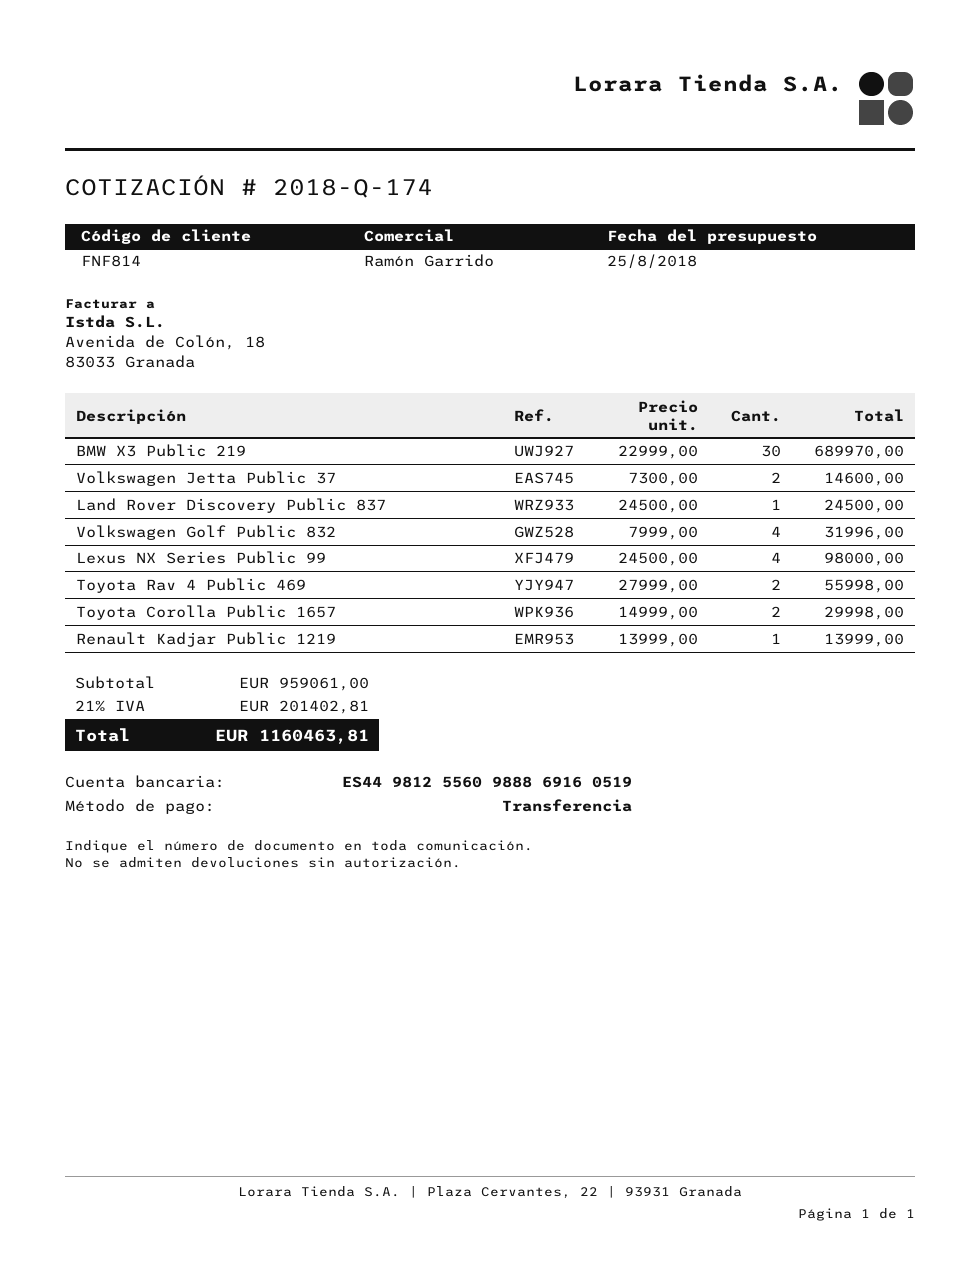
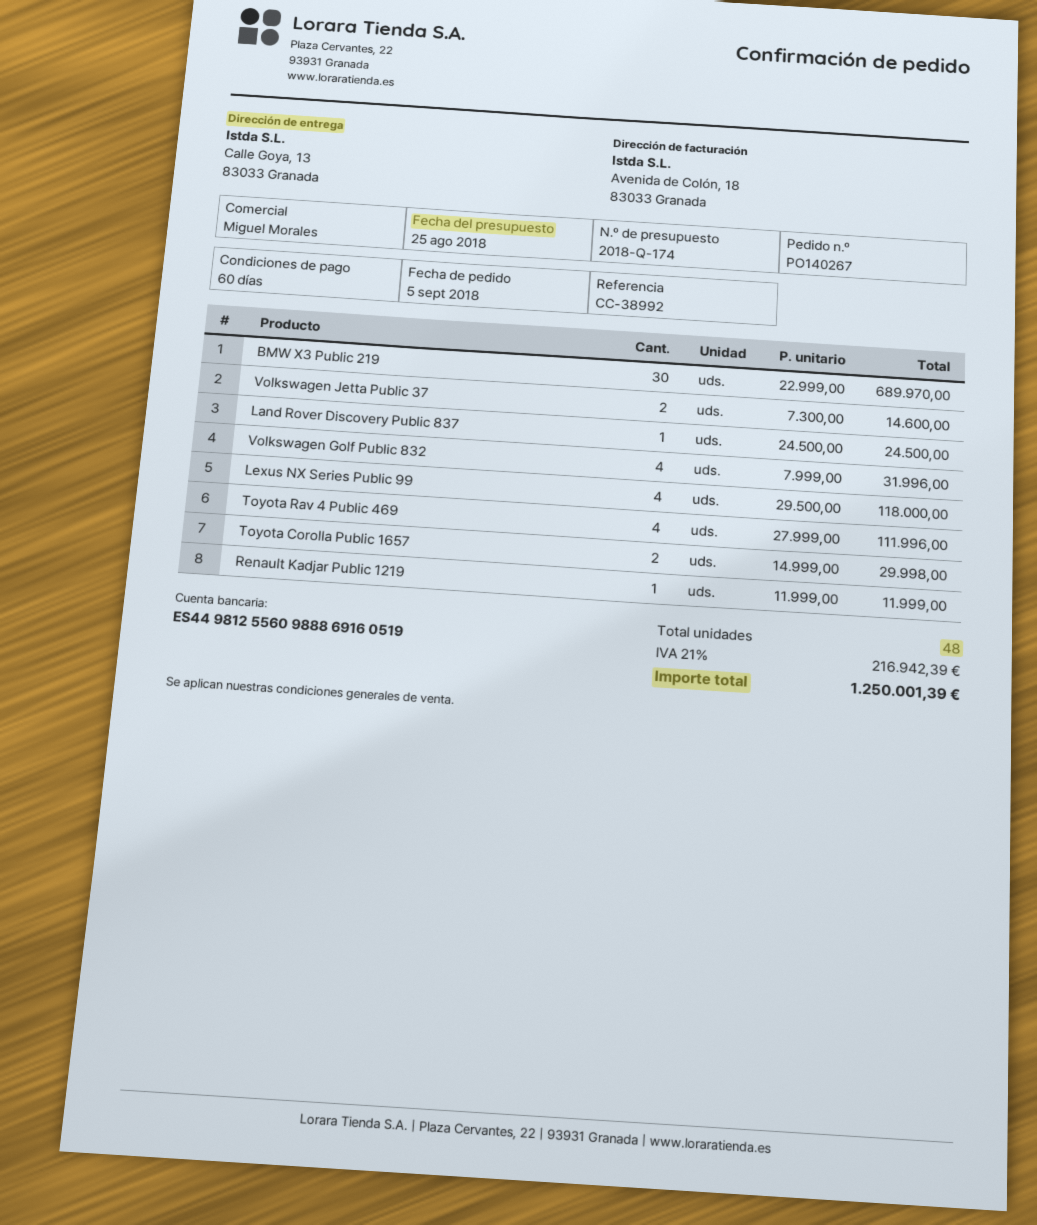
sales rep: Ramón Garrido -> Miguel Morales
Lexus NX Series Public 99: 4 x 24500.00 = 98000.00 -> 4 x 29500.00 = 118000.00
Toyota Rav 4 Public 469: 2 x 27999.00 = 55998.00 -> 4 x 27999.00 = 111996.00
Renault Kadjar Public 1219: 1 x 13999.00 = 13999.00 -> 1 x 11999.00 = 11999.00
tax: 21% = 201402.81 -> 21% = 216942.39
total: 1160463.81 -> 1250001.39

